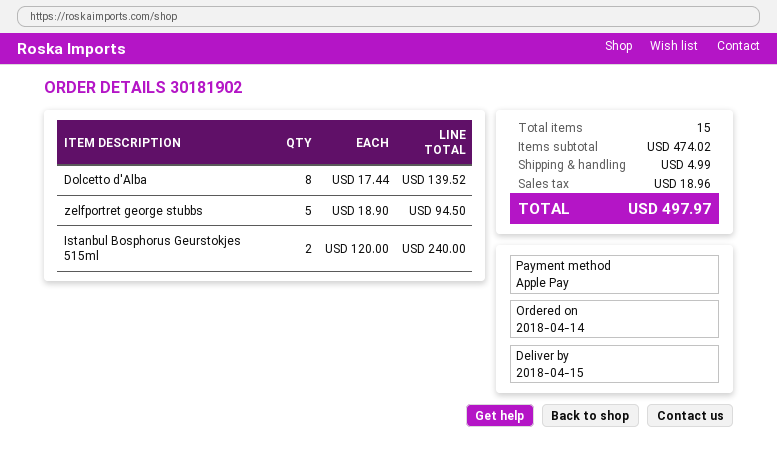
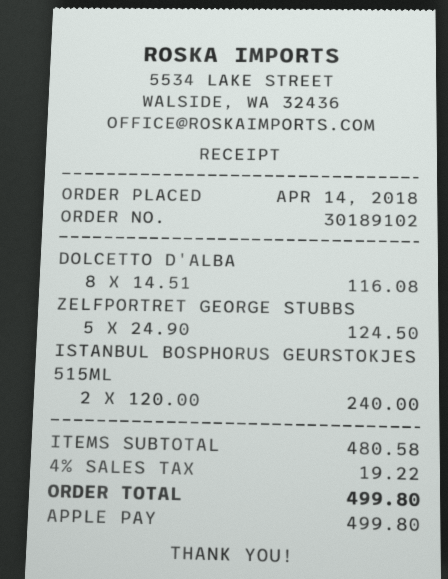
order number: 30181902 -> 30189102
Dolcetto d'Alba: 8 x 17.44 = 139.52 -> 8 x 14.51 = 116.08
zelfportret george stubbs: 5 x 18.90 = 94.50 -> 5 x 24.90 = 124.50
subtotal: 474.02 -> 480.58
shipping: 4.99 -> none
tax: 18.96 -> 19.22
total: 497.97 -> 499.80

